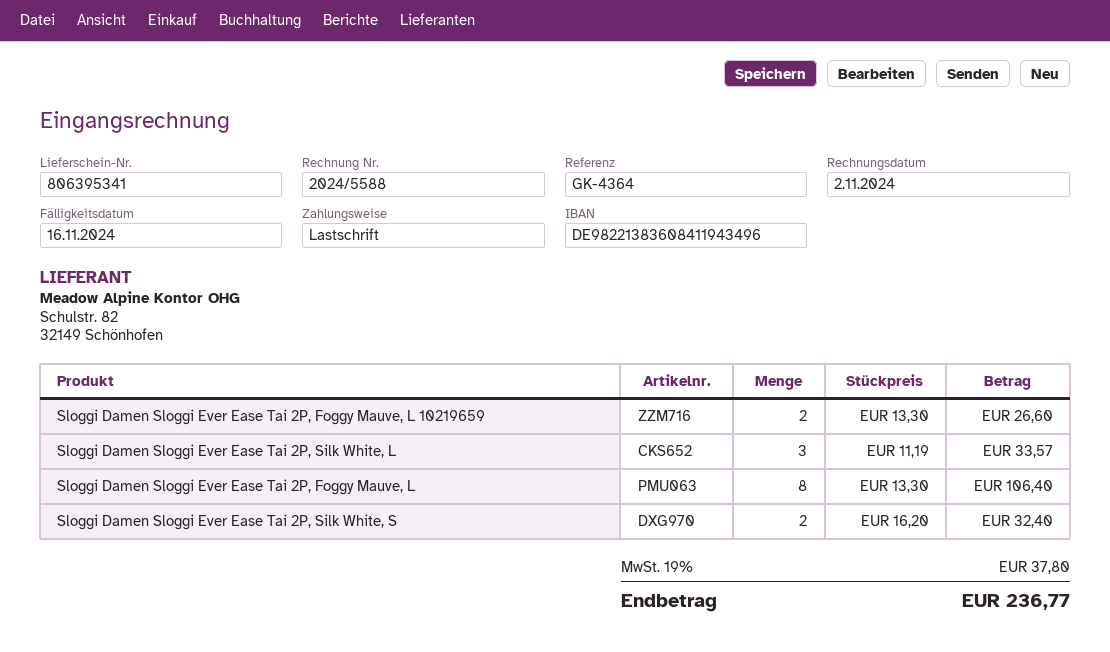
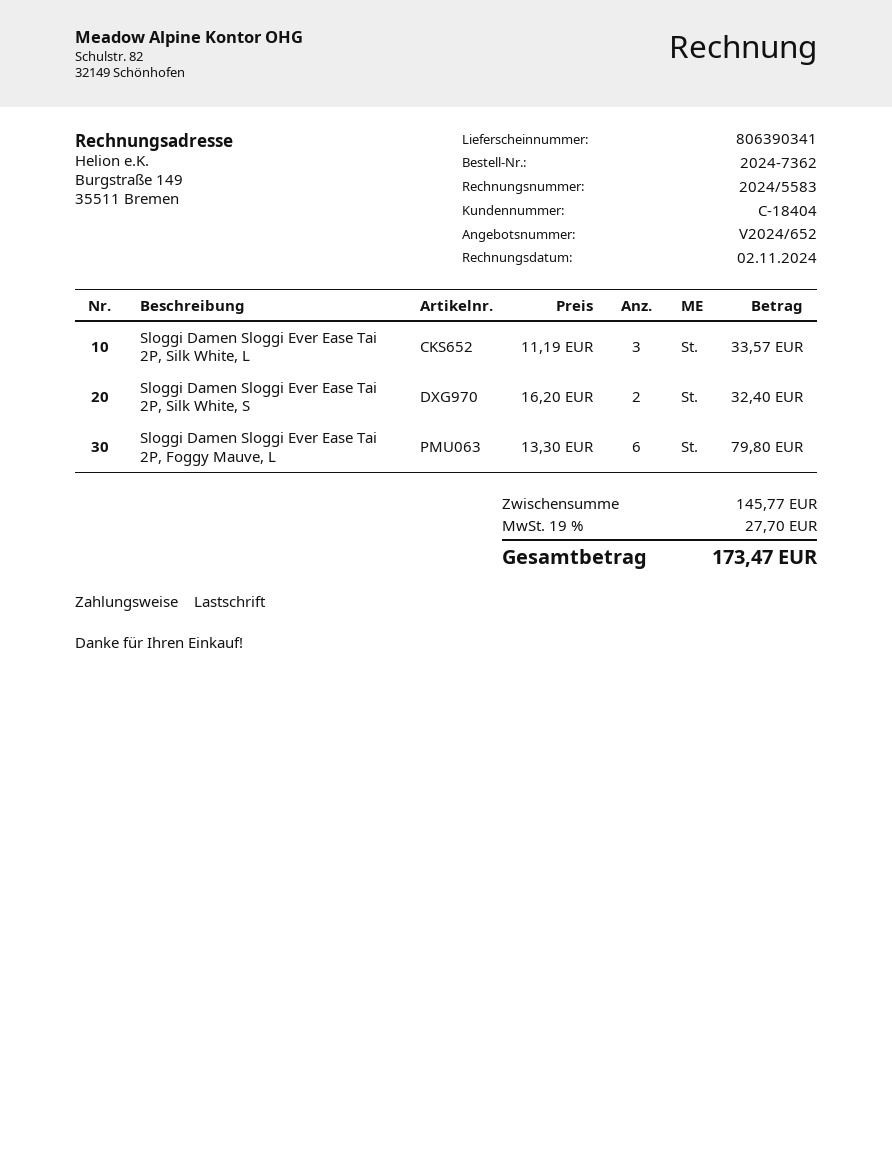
delivery note number: 806395341 -> 806390341
invoice number: 2024/5588 -> 2024/5583
Sloggi Damen Sloggi Ever Ease Tai 2P, Foggy Mauve, L 10219659: 2 x 13.30 = 26.60 -> none
Sloggi Damen Sloggi Ever Ease Tai 2P, Foggy Mauve, L: 8 x 13.30 = 106.40 -> 6 x 13.30 = 79.80
tax: 19% = 37.80 -> 19% = 27.70
total: 236.77 -> 173.47

